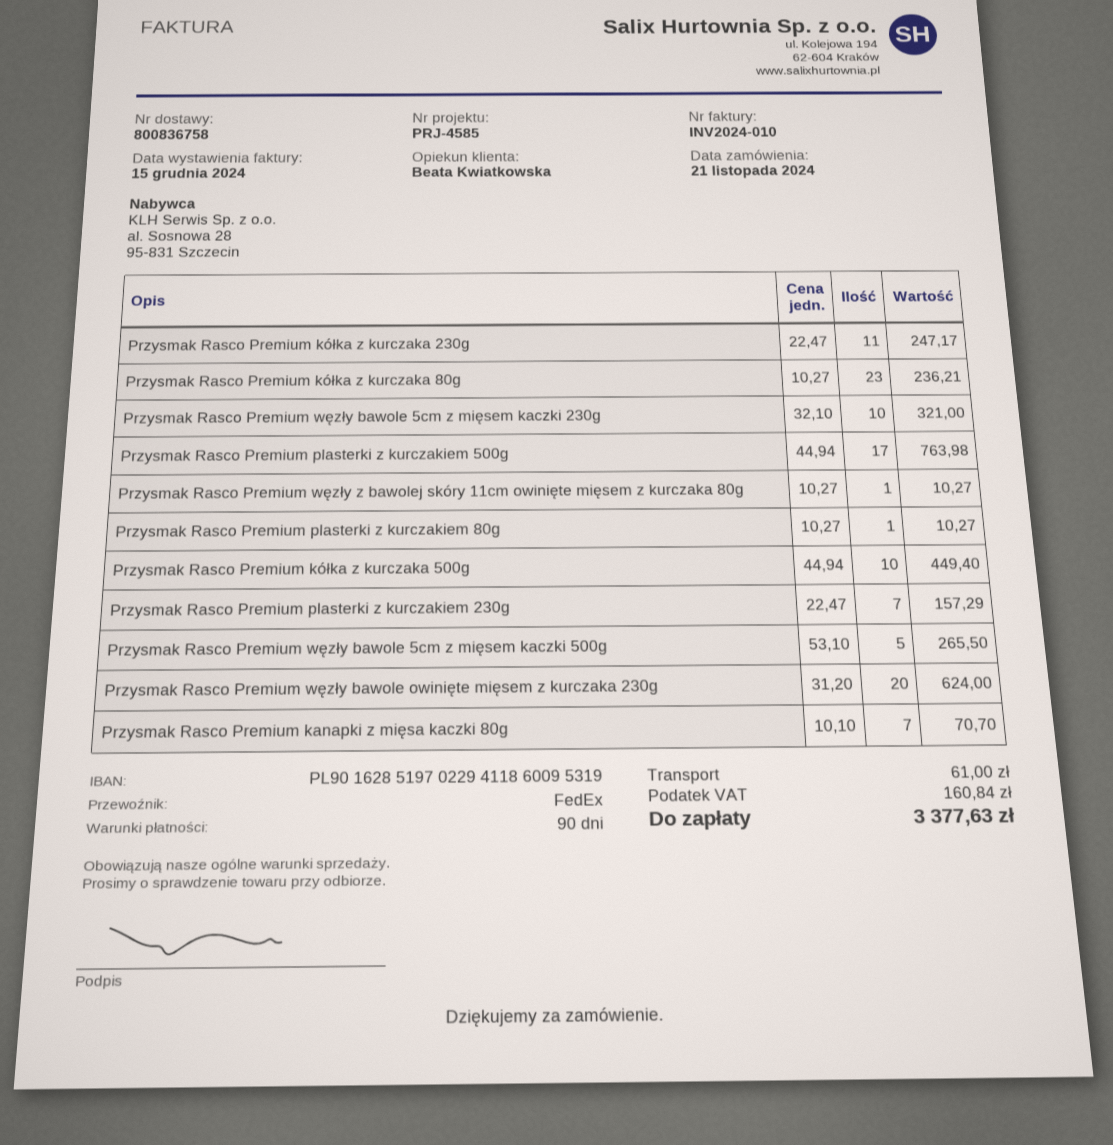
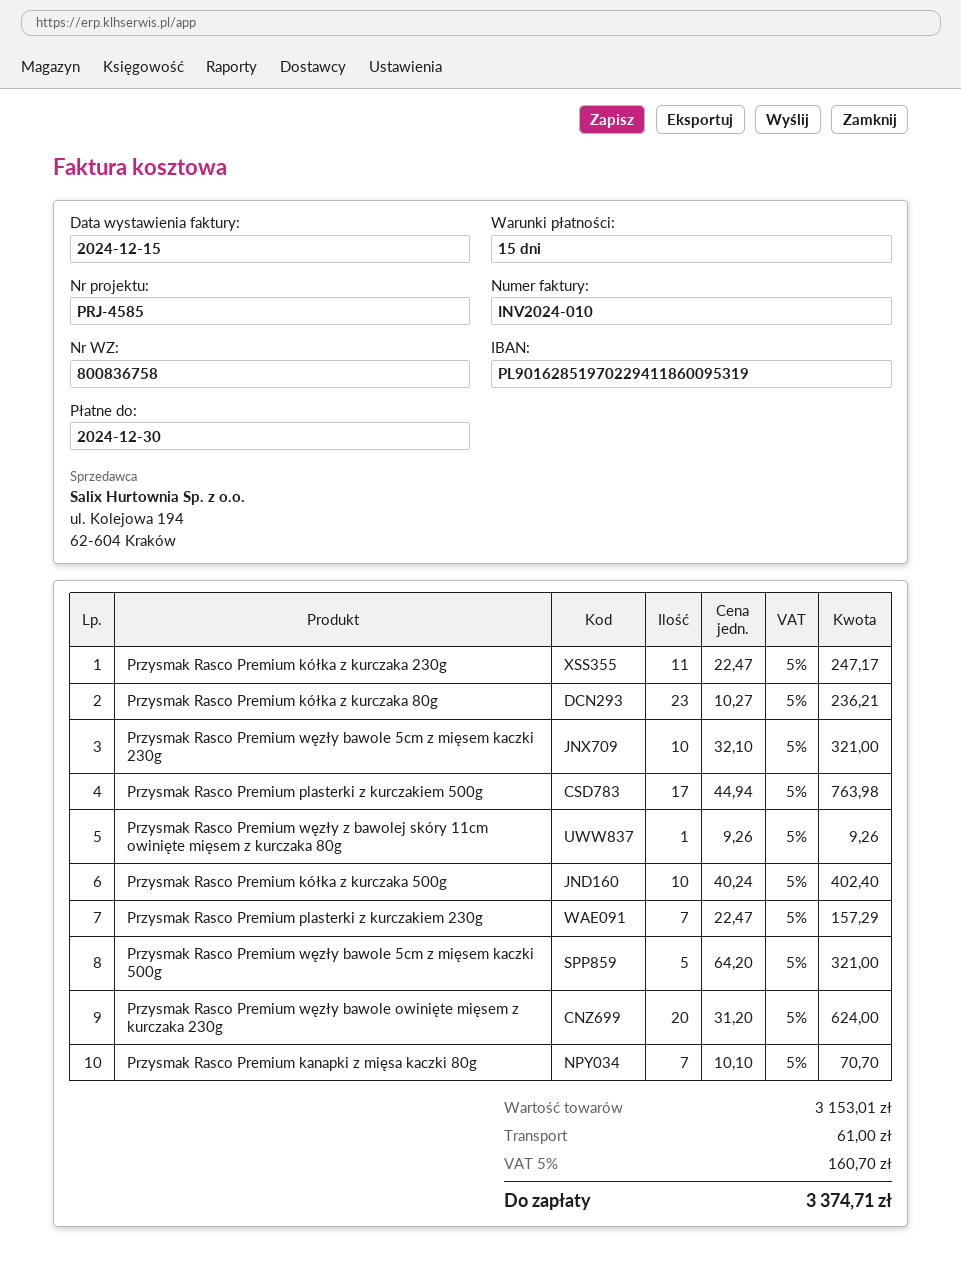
payment terms: 90 days -> 15 days
Przysmak Rasco Premium węzły z bawolej skóry 11cm owinięte mięsem z kurczaka 80g: 1 x 10.27 = 10.27 -> 1 x 9.26 = 9.26
Przysmak Rasco Premium plasterki z kurczakiem 80g: 1 x 10.27 = 10.27 -> none
Przysmak Rasco Premium kółka z kurczaka 500g: 10 x 44.94 = 449.40 -> 10 x 40.24 = 402.40
Przysmak Rasco Premium węzły bawole 5cm z mięsem kaczki 500g: 5 x 53.10 = 265.50 -> 5 x 64.20 = 321.00
tax: 160.84 -> 160.70
total: 3377.63 -> 3374.71

